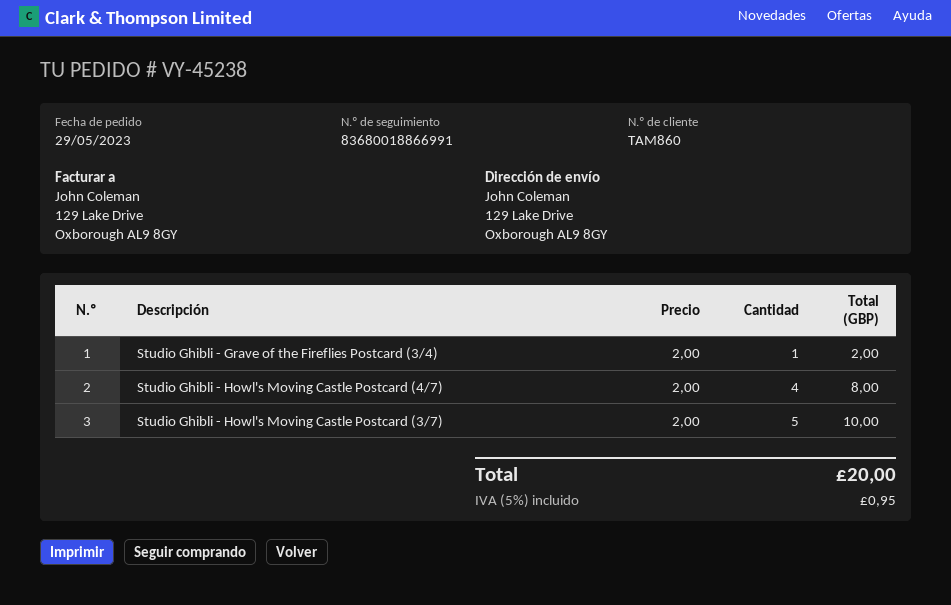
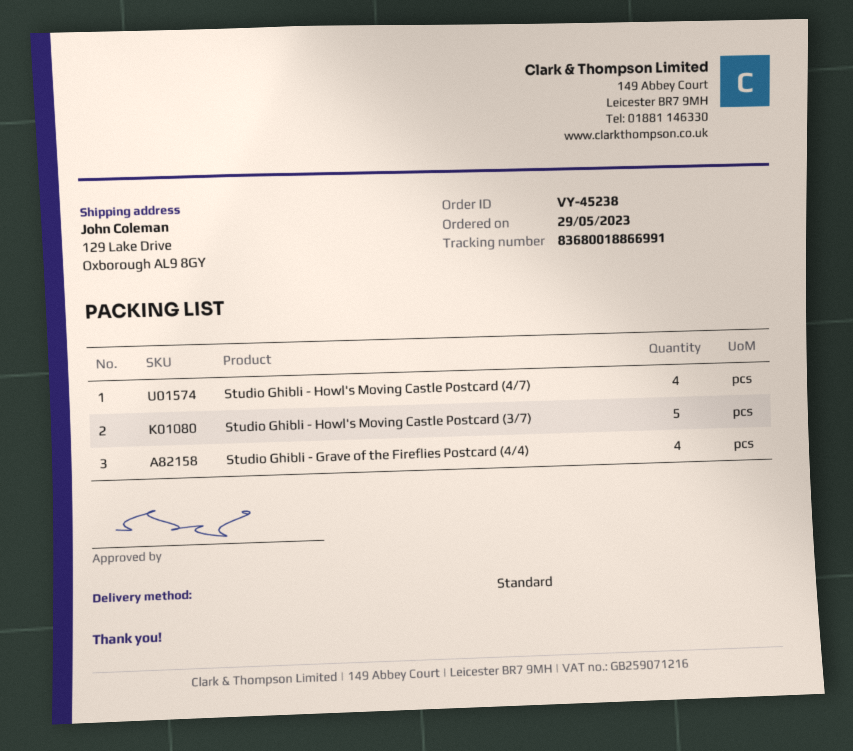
Studio Ghibli - Grave of the Fireflies Postcard (3/4): 1 -> none
Studio Ghibli - Grave of the Fireflies Postcard (4/4): none -> 4

